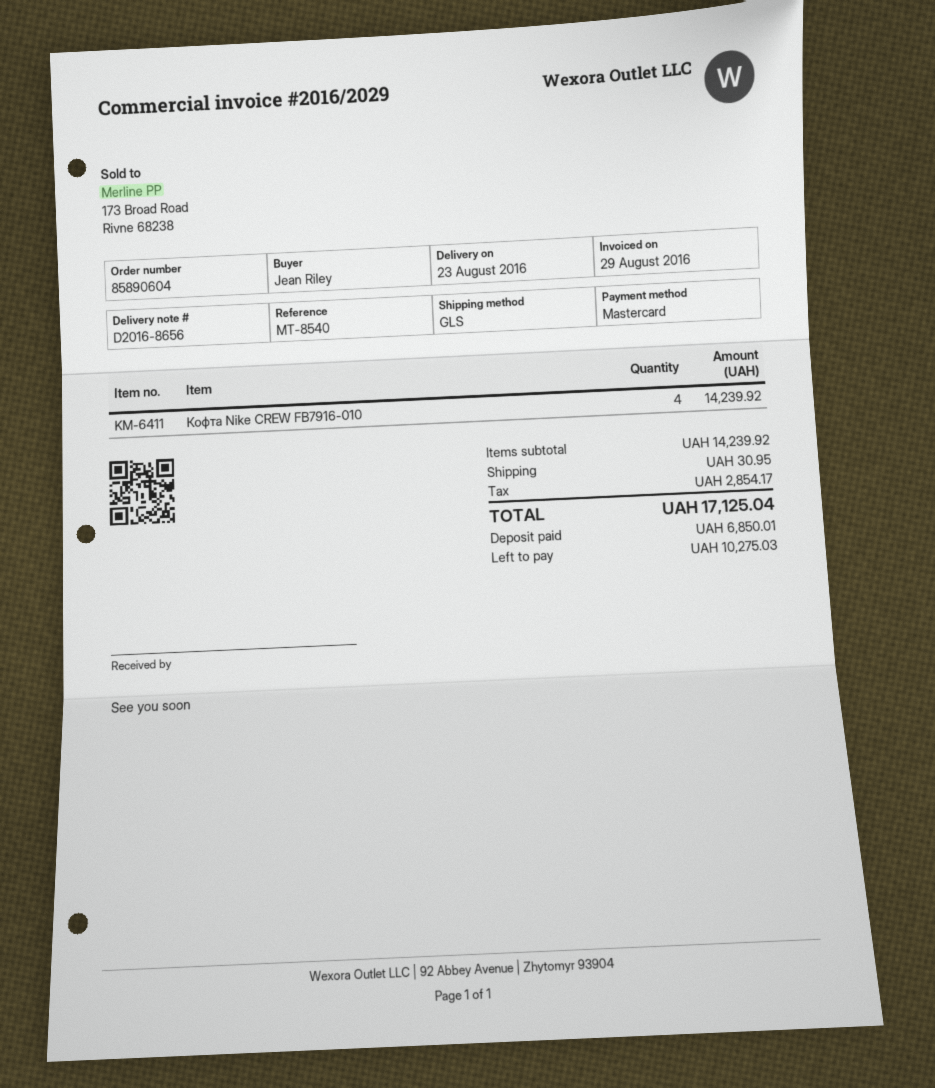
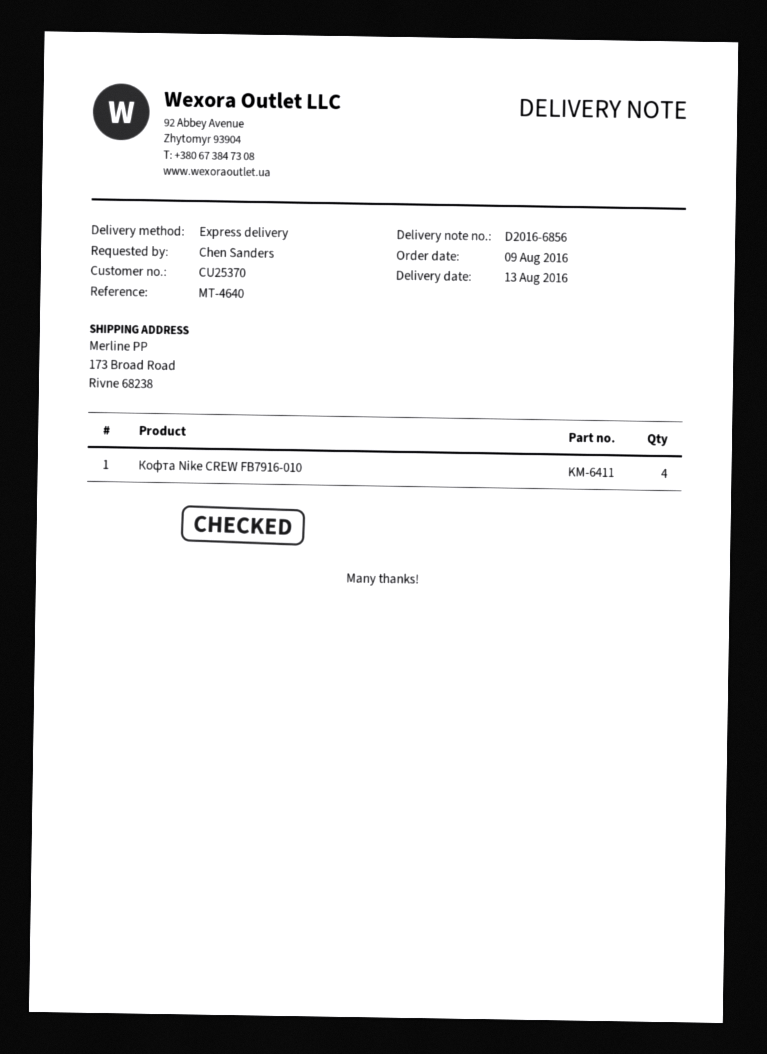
delivery note number: D2016-8656 -> D2016-6856
delivery date: 2016-08-23 -> 2016-08-13
reference: MT-8540 -> MT-4640
ordered by: Jean Riley -> Chen Sanders
shipping method: GLS -> express

